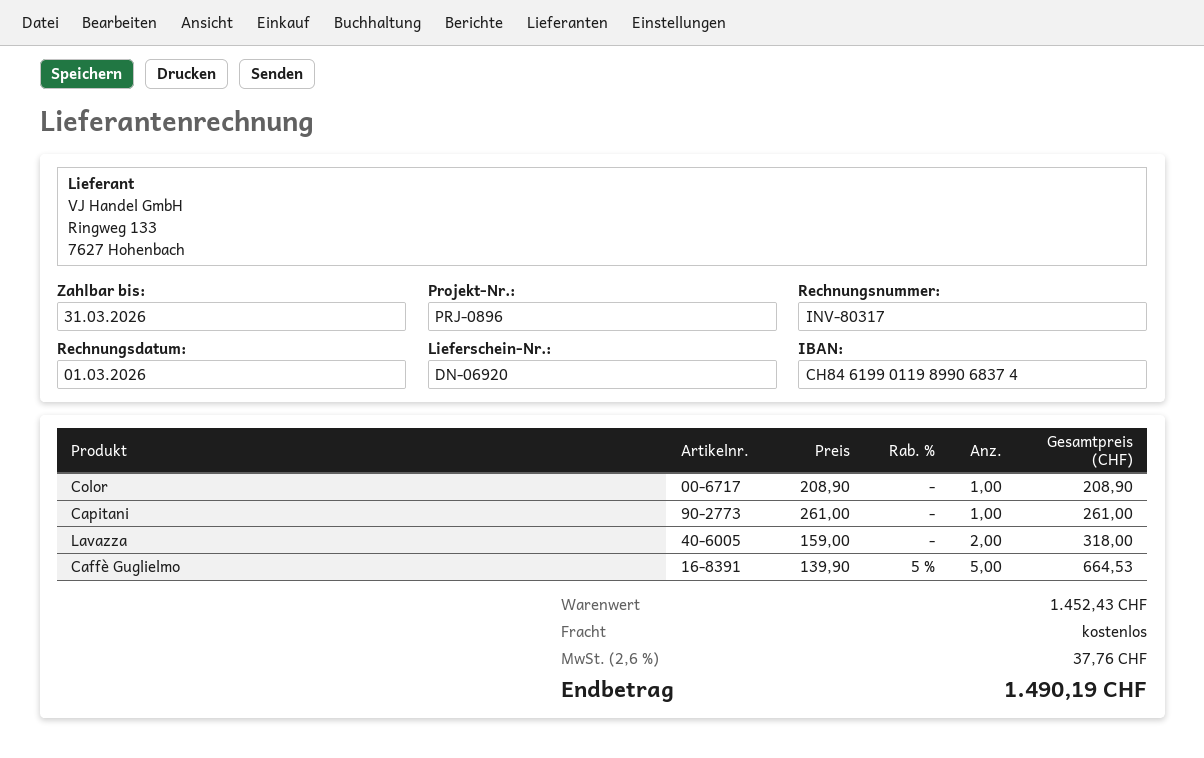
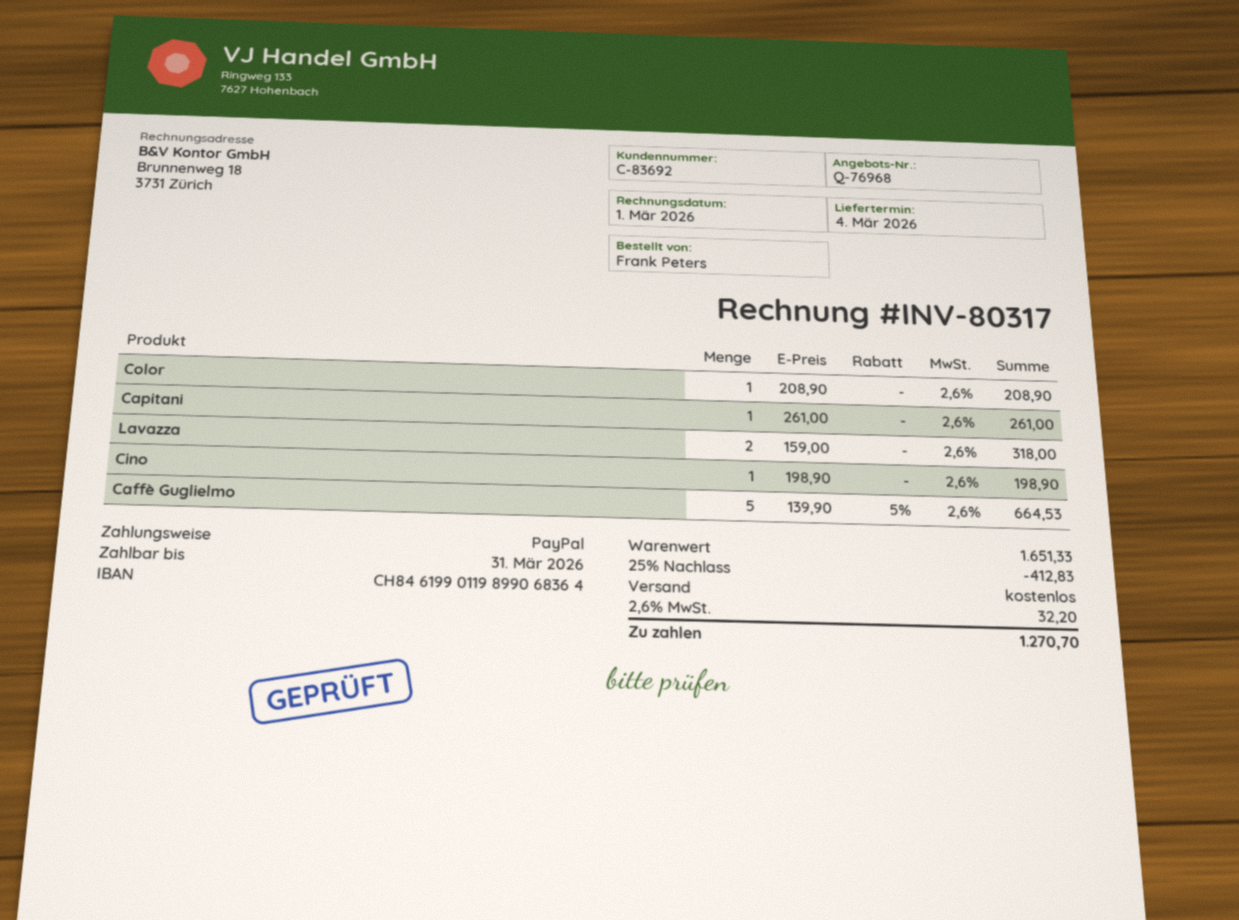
bank account: CH8461990119899068374 -> CH8461990119899068364
Cino: none -> 1 x 198.90 = 198.90
subtotal: 1452.43 -> 1651.33
discount: none -> 25% = 412.83
tax: 2.6% = 37.76 -> 2.6% = 32.20
total: 1490.19 -> 1270.70

